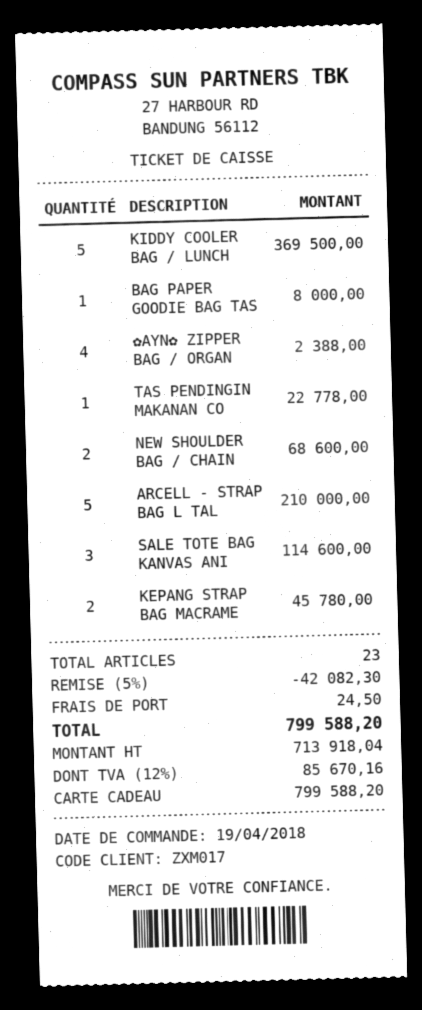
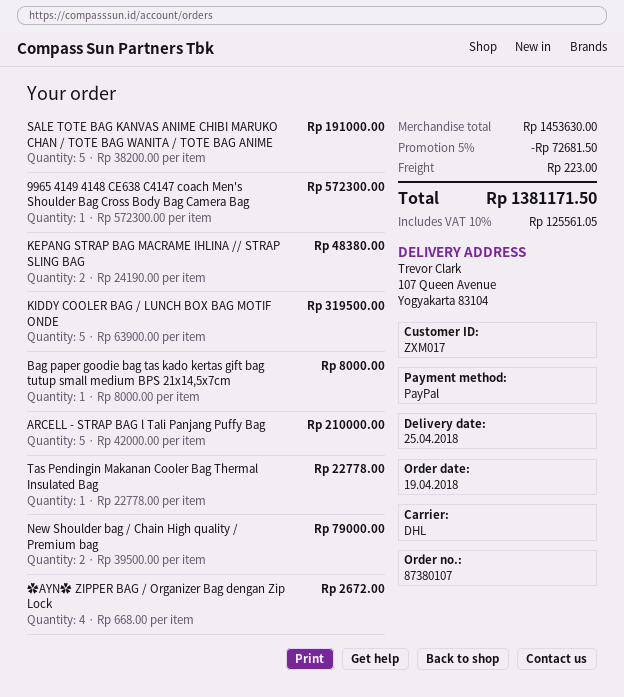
payment method: gift card -> PayPal
KIDDY COOLER BAG / LUNCH: 5 for 369500.00 -> 5 for 319500.00
✿AYN✿ ZIPPER BAG / ORGAN: 4 for 2388.00 -> 4 for 2672.00
NEW SHOULDER BAG / CHAIN: 2 for 68600.00 -> 2 for 79000.00
SALE TOTE BAG KANVAS ANI: 3 for 114600.00 -> 5 for 191000.00
KEPANG STRAP BAG MACRAME: 2 for 45780.00 -> 2 for 48380.00
9965 4149 4148 CE638 C4147 coach Men's Shoulder Bag Cross Body Bag Camera Bag: none -> 1 for 572300.00
discount: 5% = 42082.30 -> 5% = 72681.50
shipping: 24.50 -> 223.00
tax: 12% = 85670.16 -> 10% = 125561.05
total: 799588.20 -> 1381171.50

